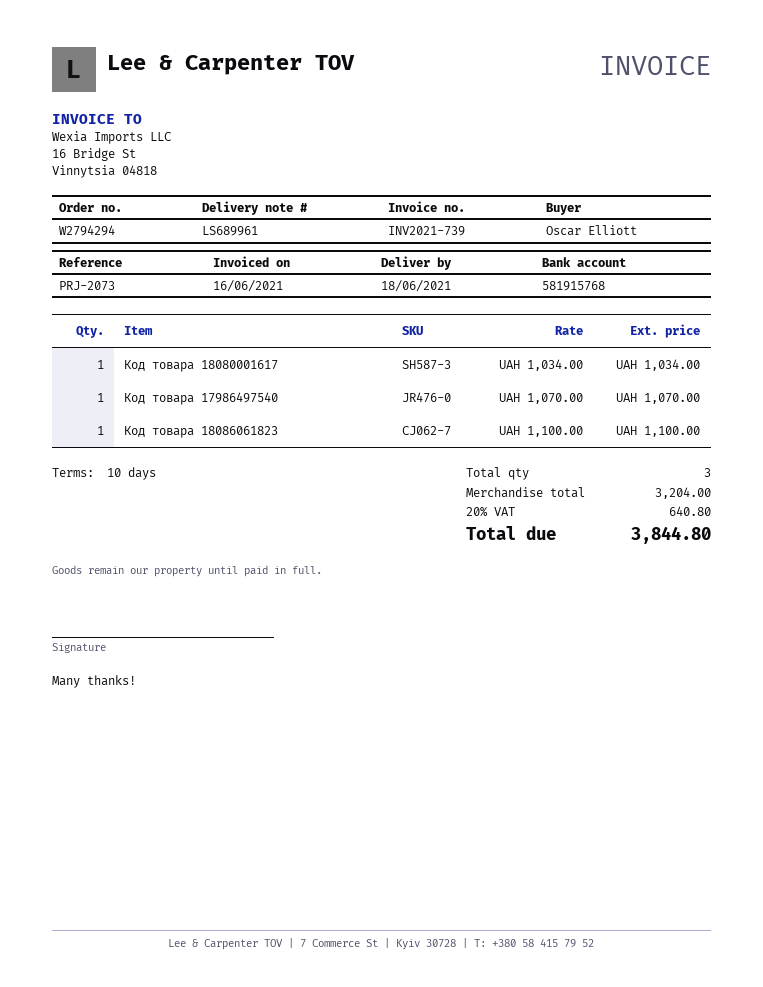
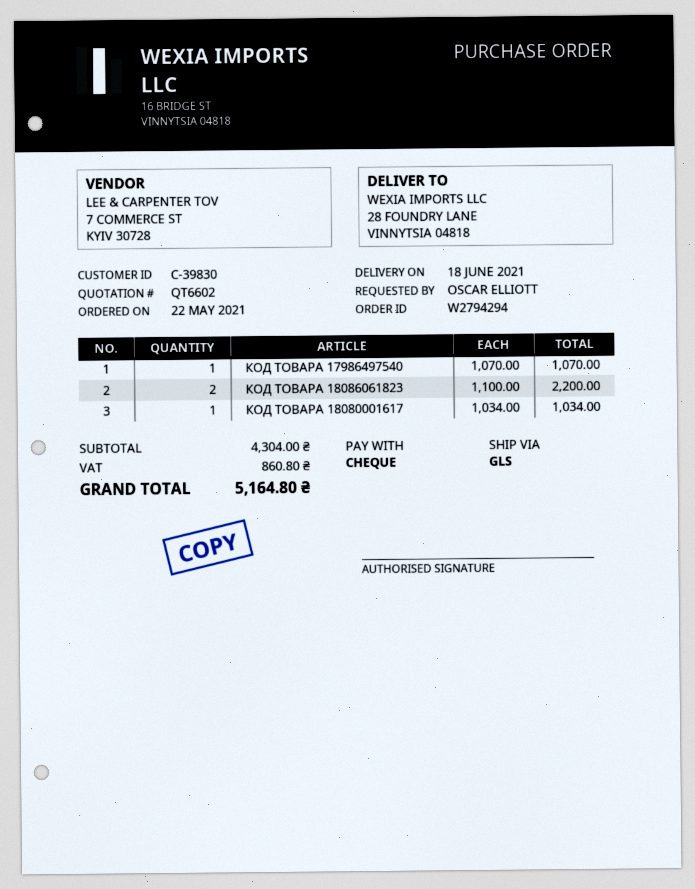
Код товара 18086061823: 1 x 1100.00 = 1100.00 -> 2 x 1100.00 = 2200.00
subtotal: 3204.00 -> 4304.00
tax: 640.80 -> 860.80
total: 3844.80 -> 5164.80

